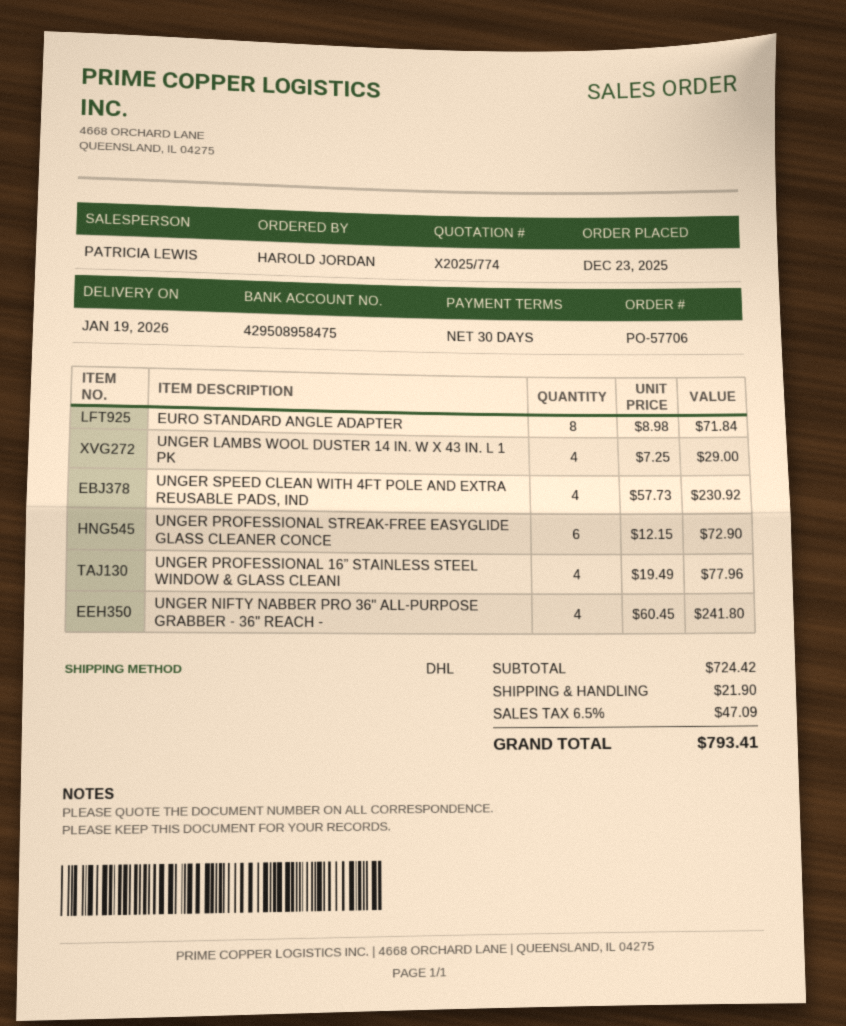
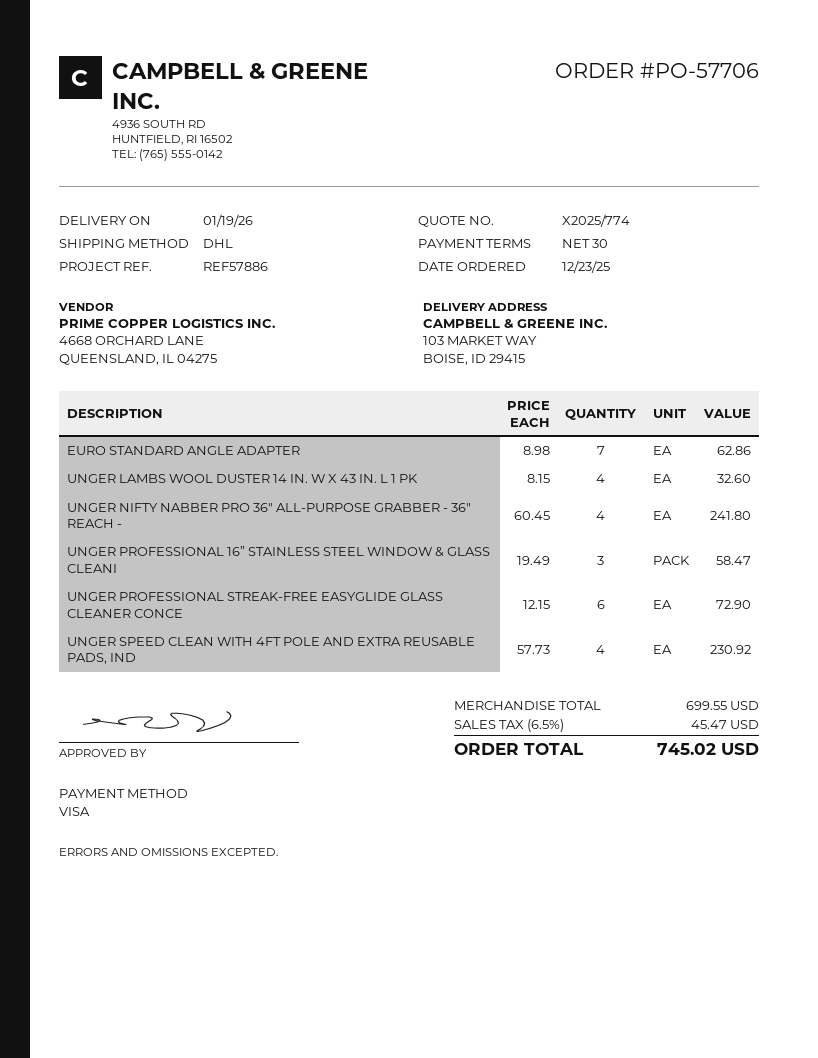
EURO STANDARD ANGLE ADAPTER: 8 x 8.98 = 71.84 -> 7 x 8.98 = 62.86
UNGER LAMBS WOOL DUSTER 14 IN. W X 43 IN. L 1 PK: 4 x 7.25 = 29.00 -> 4 x 8.15 = 32.60
UNGER PROFESSIONAL 16” STAINLESS STEEL WINDOW & GLASS CLEANI: 4 x 19.49 = 77.96 -> 3 x 19.49 = 58.47
subtotal: 724.42 -> 699.55
shipping: 21.90 -> none
tax: 6.5% = 47.09 -> 6.5% = 45.47
total: 793.41 -> 745.02

